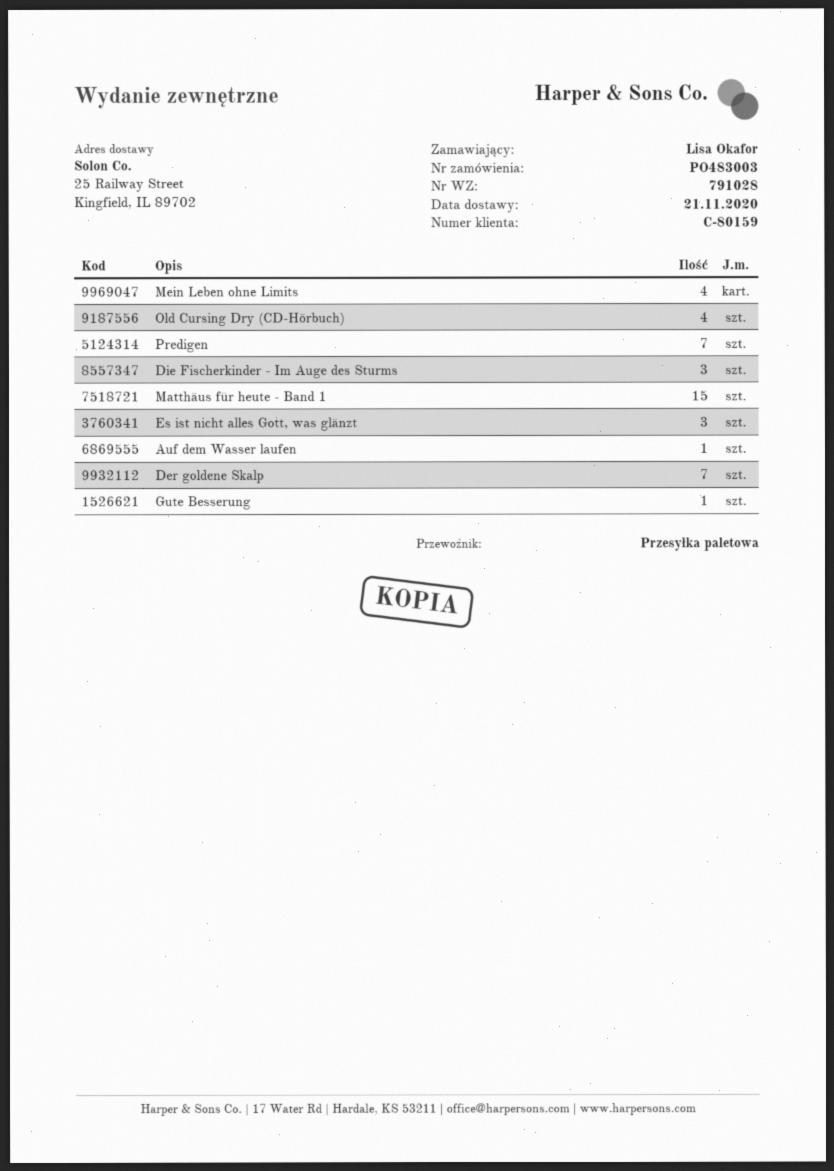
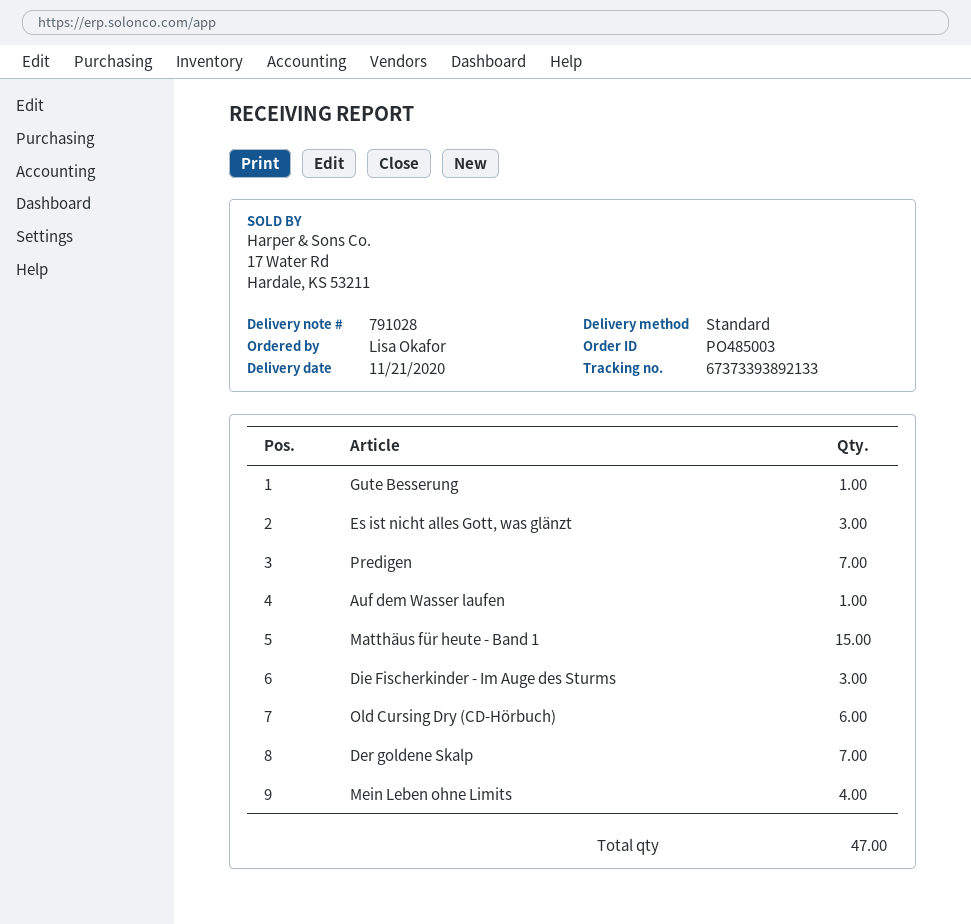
order number: PO483003 -> PO485003
shipping method: pallet freight -> standard
Old Cursing Dry (CD-Hörbuch): 4 -> 6

